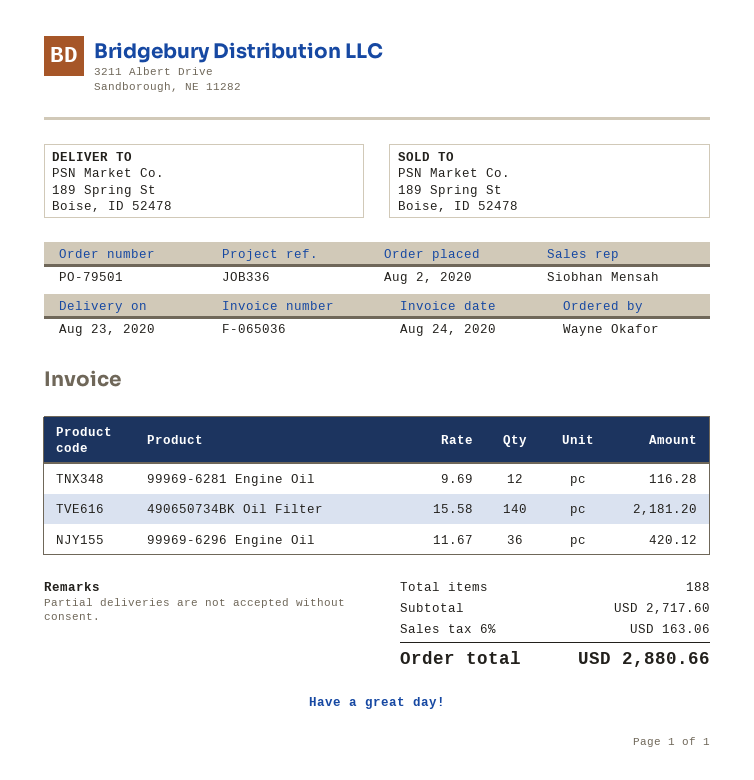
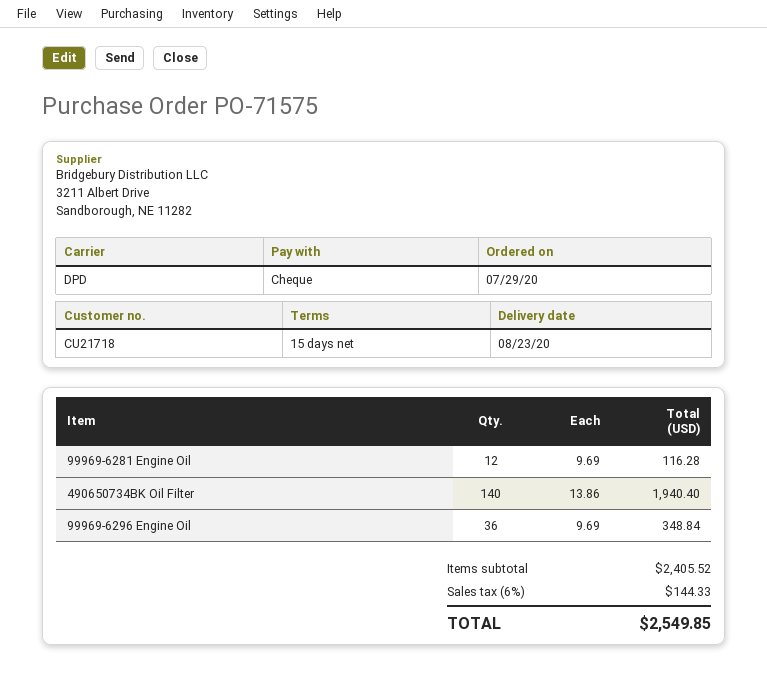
order number: PO-79501 -> PO-71575
order date: 2020-08-02 -> 2020-07-29
490650734BK Oil Filter: 140 x 15.58 = 2181.20 -> 140 x 13.86 = 1940.40
99969-6296 Engine Oil: 36 x 11.67 = 420.12 -> 36 x 9.69 = 348.84
subtotal: 2717.60 -> 2405.52
tax: 6% = 163.06 -> 6% = 144.33
total: 2880.66 -> 2549.85

